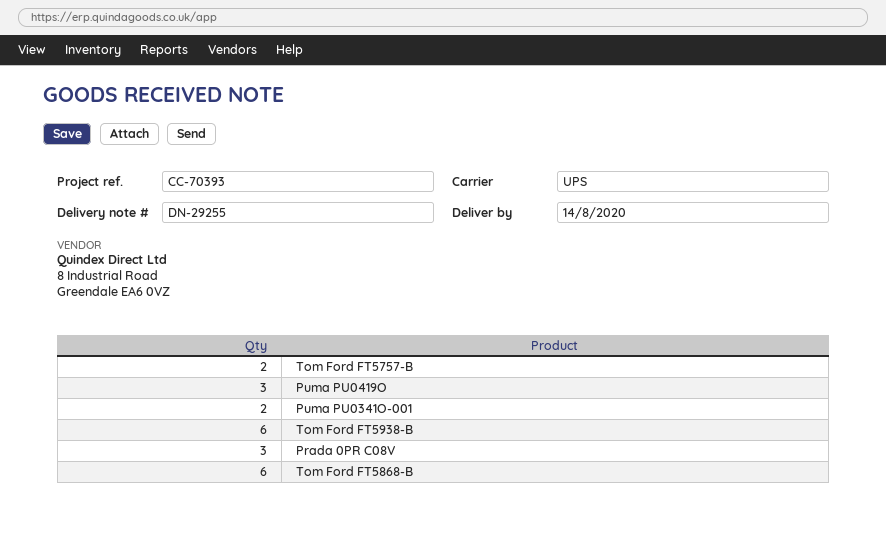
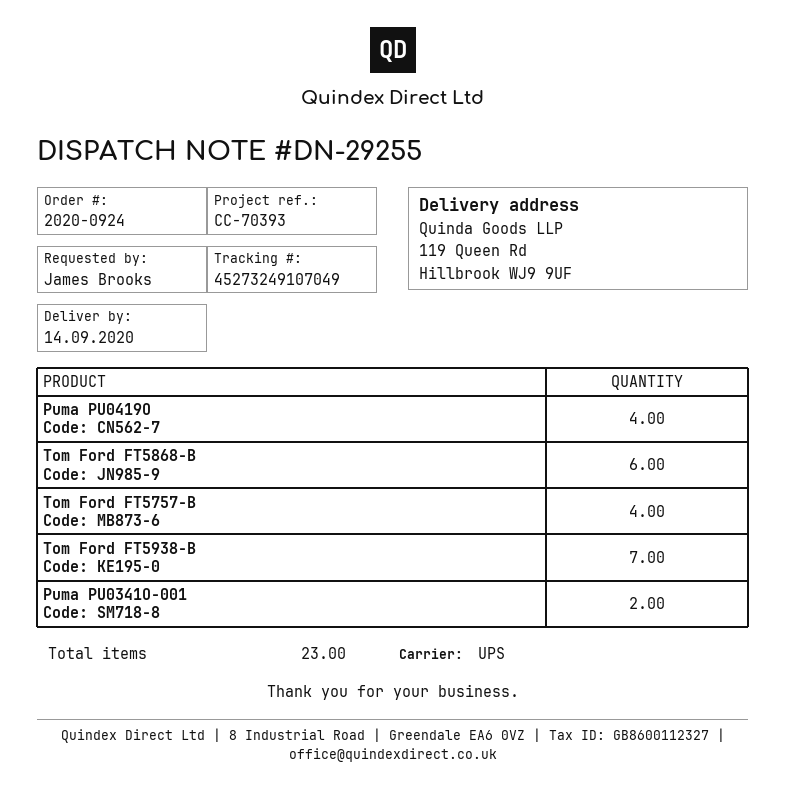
delivery date: 2020-08-14 -> 2020-09-14
Tom Ford FT5757-B: 2 -> 4
Puma PU0419O: 3 -> 4
Tom Ford FT5938-B: 6 -> 7
Prada 0PR C08V: 3 -> none

